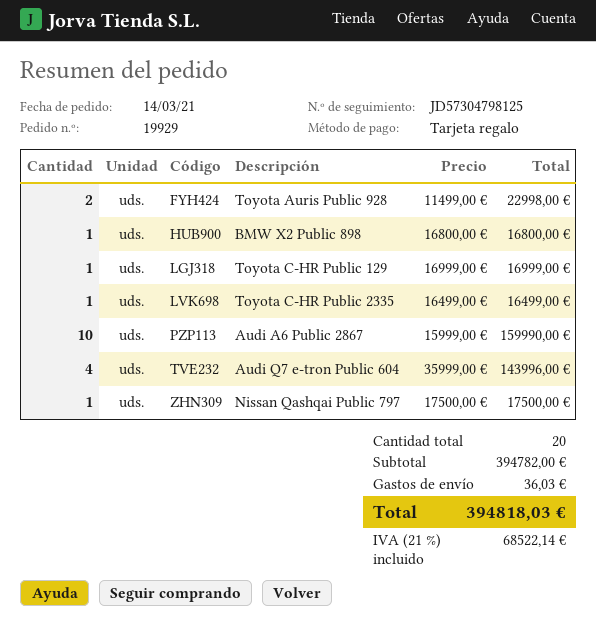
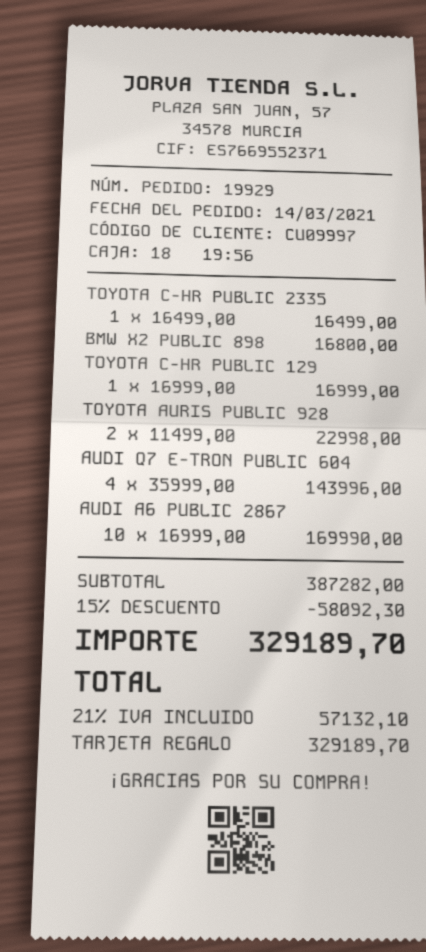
Audi A6 Public 2867: 10 x 15999.00 = 159990.00 -> 10 x 16999.00 = 169990.00
Nissan Qashqai Public 797: 1 x 17500.00 = 17500.00 -> none
subtotal: 394782.00 -> 387282.00
discount: none -> 15% = 58092.30
shipping: 36.03 -> none
tax: 21% = 68522.14 -> 21% = 57132.10
total: 394818.03 -> 329189.70

